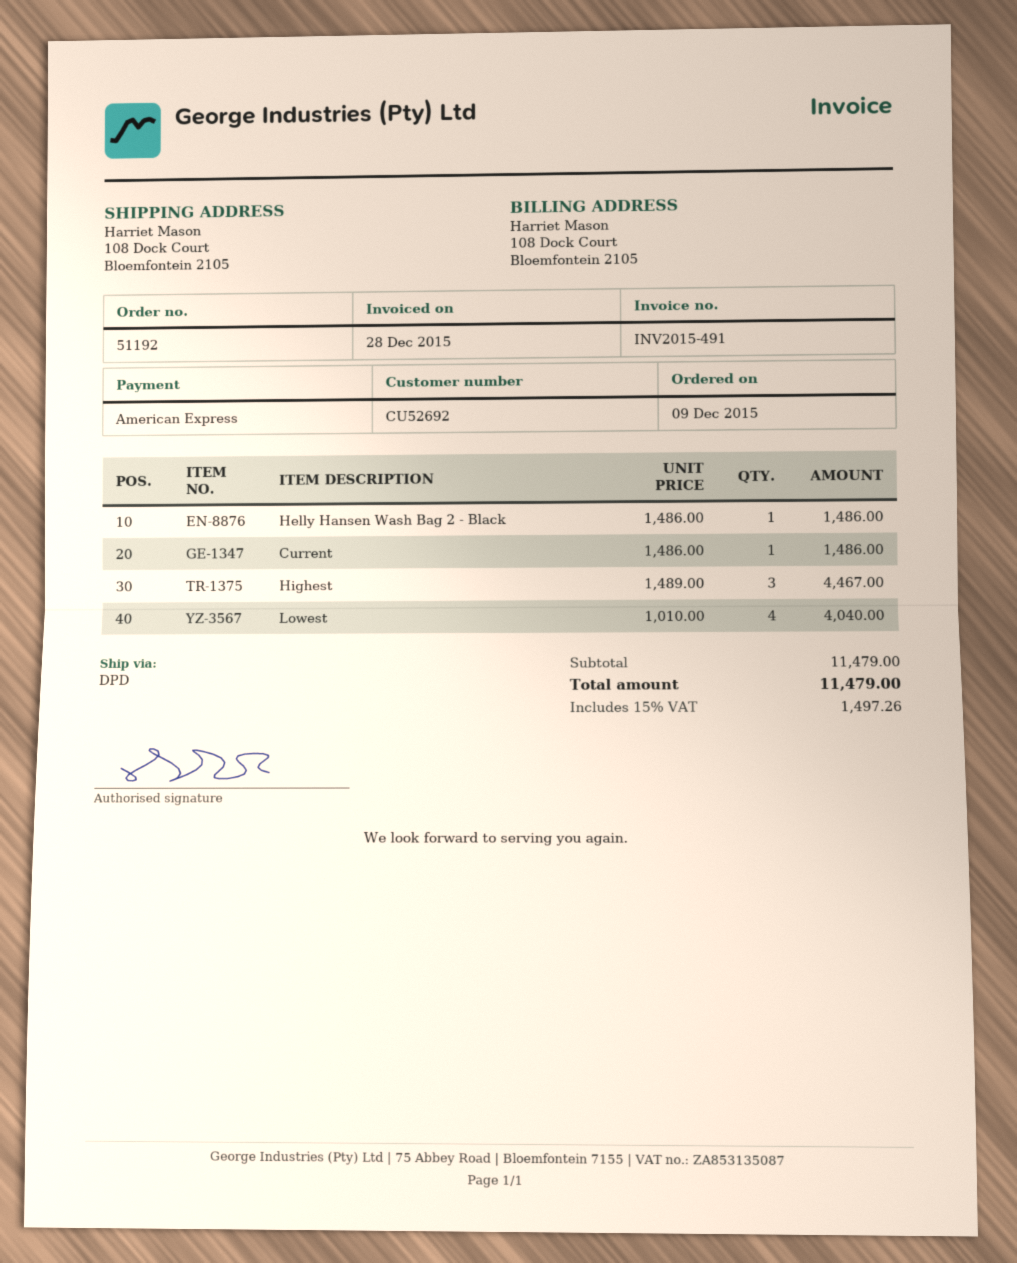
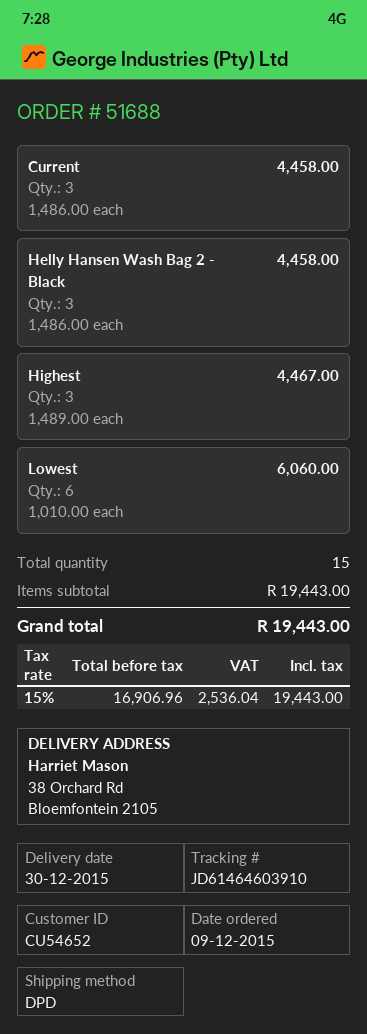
order number: 51192 -> 51688
customer number: CU52692 -> CU54652
ship to: 108 Dock Court, Bloemfontein 2105 -> 38 Orchard Rd, Bloemfontein 2105
Helly Hansen Wash Bag 2 - Black: 1 x 1486.00 = 1486.00 -> 3 x 1486.00 = 4458.00
Current: 1 x 1486.00 = 1486.00 -> 3 x 1486.00 = 4458.00
Lowest: 4 x 1010.00 = 4040.00 -> 6 x 1010.00 = 6060.00
subtotal: 11479.00 -> 19443.00
tax: 15% = 1497.26 -> 15% = 2536.04
total: 11479.00 -> 19443.00

